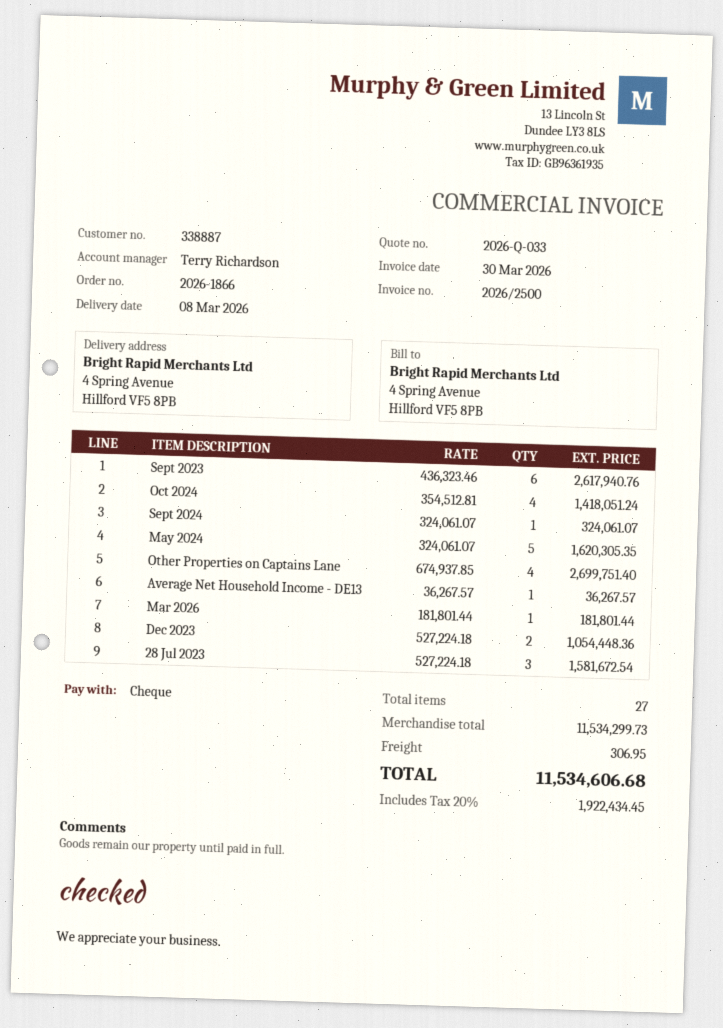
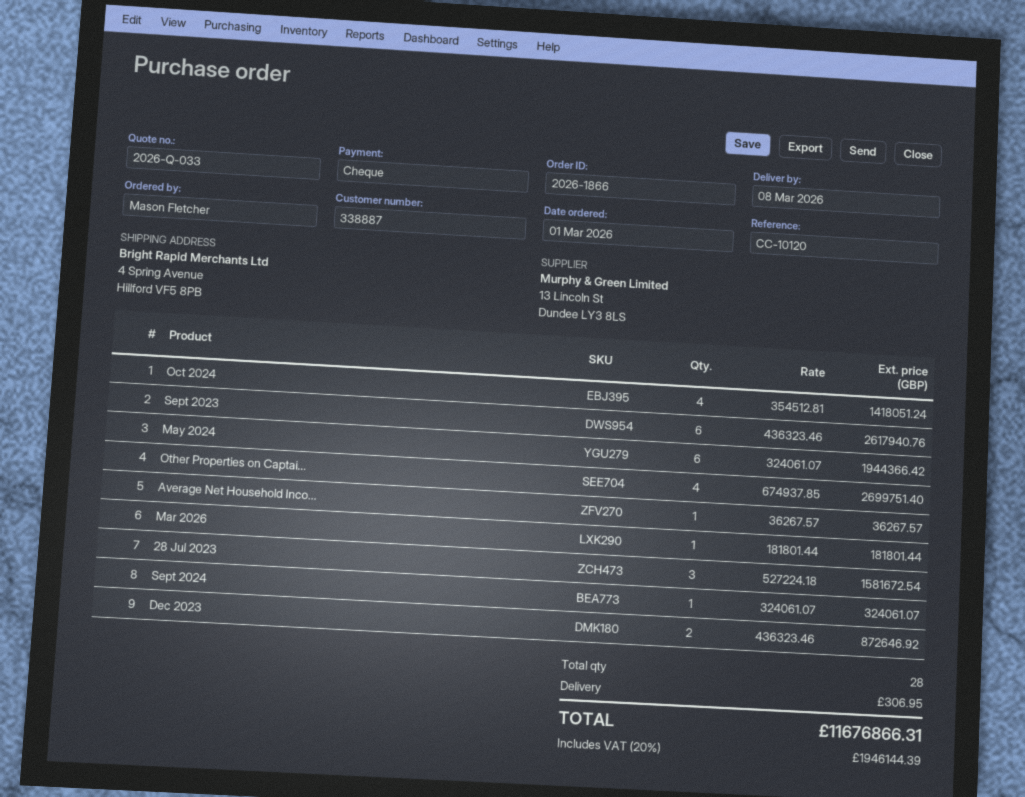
May 2024: 5 x 324061.07 = 1620305.35 -> 6 x 324061.07 = 1944366.42
Dec 2023: 2 x 527224.18 = 1054448.36 -> 2 x 436323.46 = 872646.92
total quantity: 27 -> 28
tax: 20% = 1922434.45 -> 20% = 1946144.39
total: 11534606.68 -> 11676866.31

